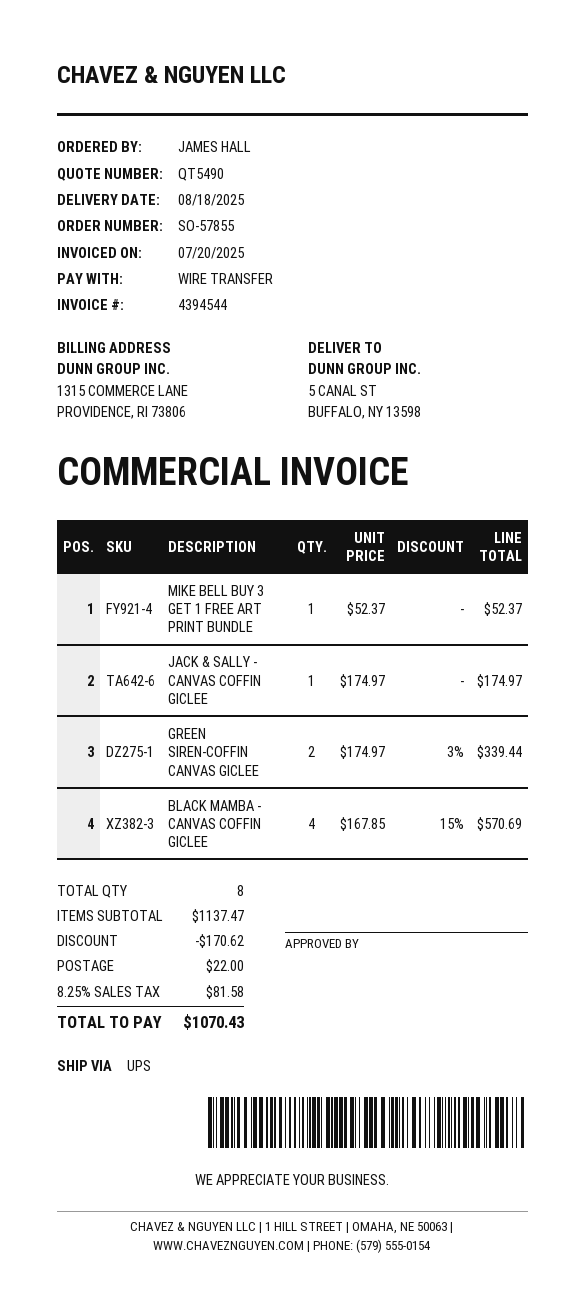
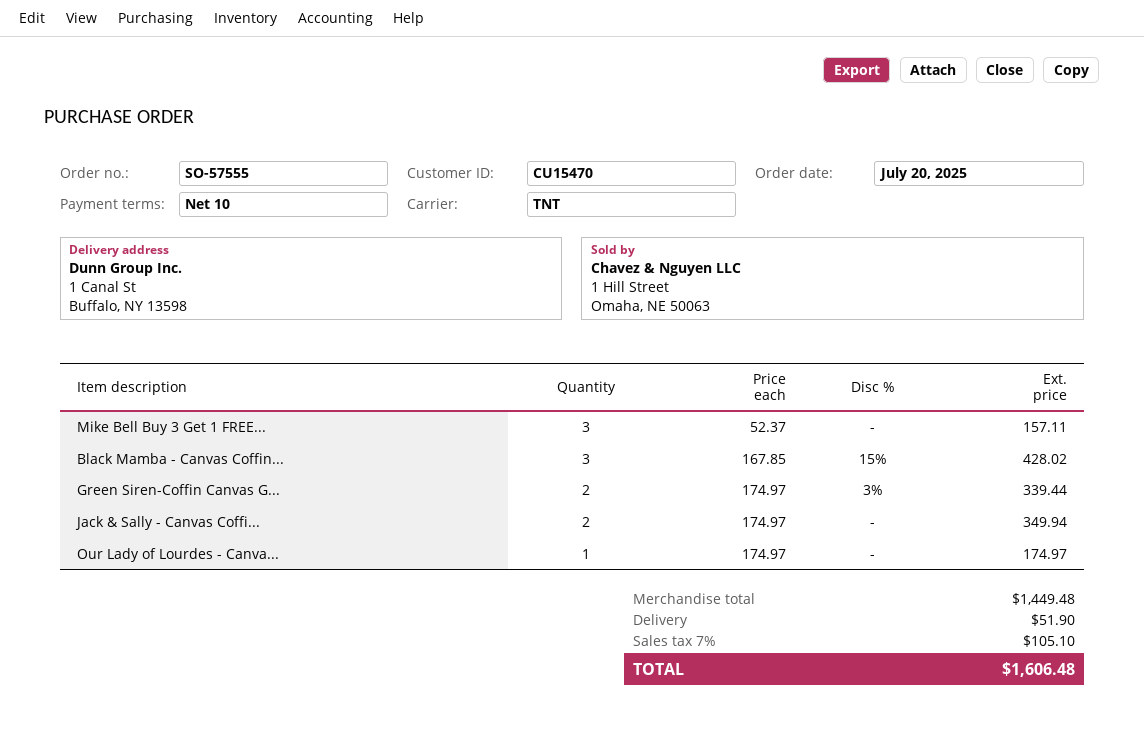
order number: SO-57855 -> SO-57555
shipping method: UPS -> TNT
ship to: 5 CANAL ST, BUFFALO, NY 13598 -> 1 Canal St, Buffalo, NY 13598
MIKE BELL BUY 3 GET 1 FREE ART PRINT BUNDLE: 1 x 52.37 = 52.37 -> 3 x 52.37 = 157.11
JACK & SALLY - CANVAS COFFIN GICLEE: 1 x 174.97 = 174.97 -> 2 x 174.97 = 349.94
BLACK MAMBA - CANVAS COFFIN GICLEE: 4 x 167.85 - 15% = 570.69 -> 3 x 167.85 - 15% = 428.02
Our Lady of Lourdes - Canva...: none -> 1 x 174.97 = 174.97
subtotal: 1137.47 -> 1449.48
discount: 170.62 -> none
shipping: 22.00 -> 51.90
tax: 8.25% = 81.58 -> 7% = 105.10
total: 1070.43 -> 1606.48

